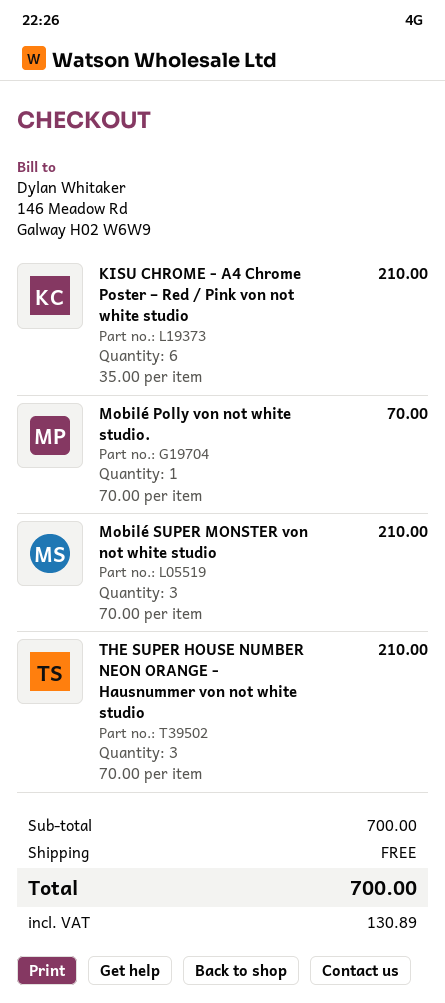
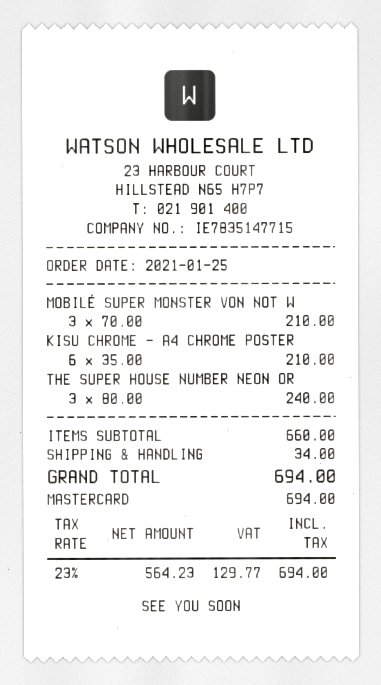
Mobilé Polly von not white studio.: 1 x 70.00 = 70.00 -> none
THE SUPER HOUSE NUMBER NEON ORANGE - Hausnummer von not white studio: 3 x 70.00 = 210.00 -> 3 x 80.00 = 240.00
subtotal: 700.00 -> 660.00
shipping: 0.00 -> 34.00
tax: 130.89 -> 129.77
total: 700.00 -> 694.00

